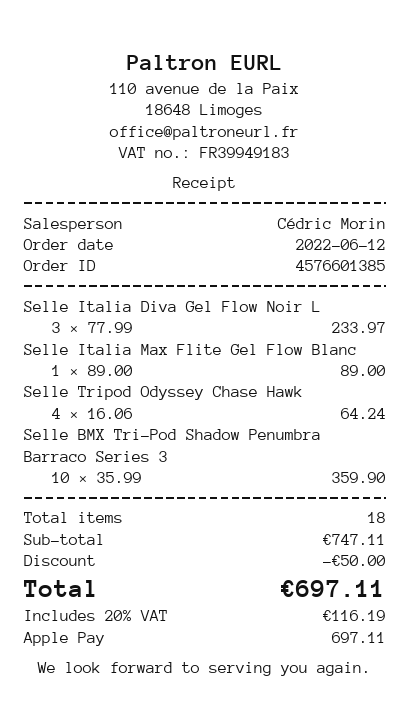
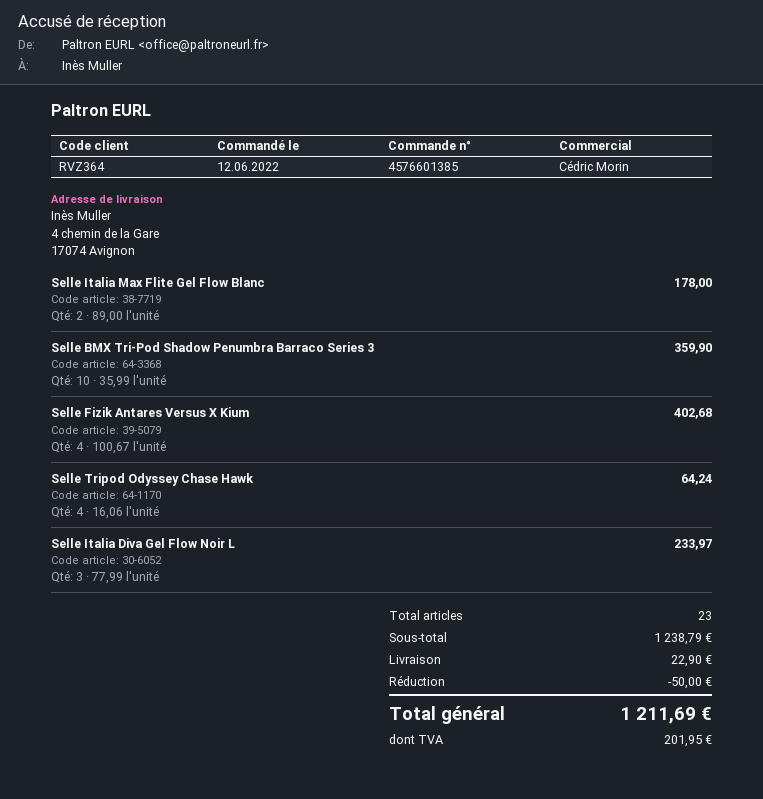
Selle Italia Max Flite Gel Flow Blanc: 1 x 89.00 = 89.00 -> 2 x 89.00 = 178.00
Selle Fizik Antares Versus X Kium: none -> 4 x 100.67 = 402.68
total quantity: 18 -> 23
subtotal: 747.11 -> 1238.79
shipping: none -> 22.90
tax: 116.19 -> 201.95
total: 697.11 -> 1211.69

